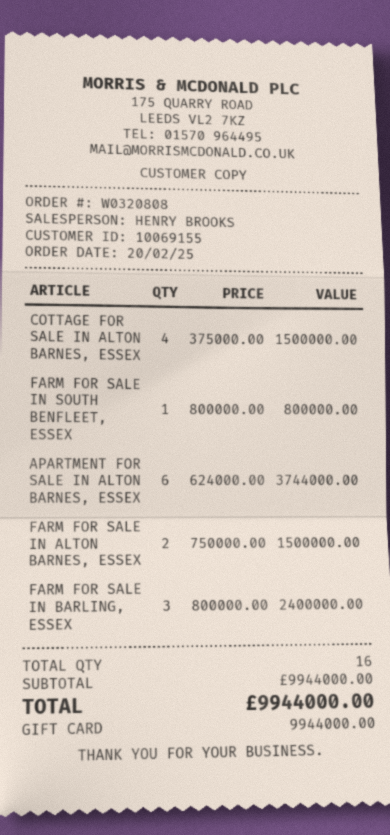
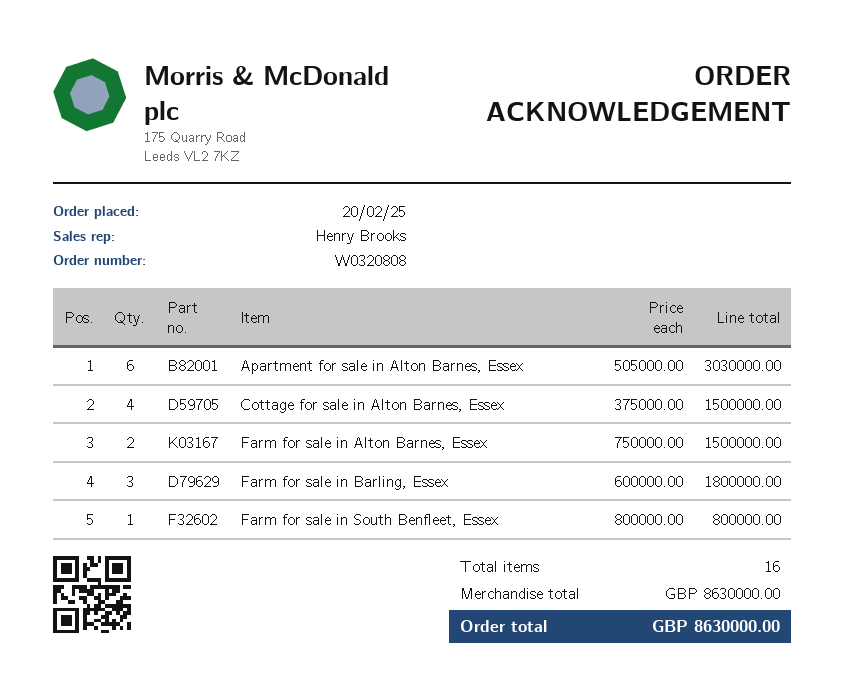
APARTMENT FOR SALE IN ALTON BARNES, ESSEX: 6 x 624000.00 = 3744000.00 -> 6 x 505000.00 = 3030000.00
FARM FOR SALE IN BARLING, ESSEX: 3 x 800000.00 = 2400000.00 -> 3 x 600000.00 = 1800000.00
subtotal: 9944000.00 -> 8630000.00
total: 9944000.00 -> 8630000.00

